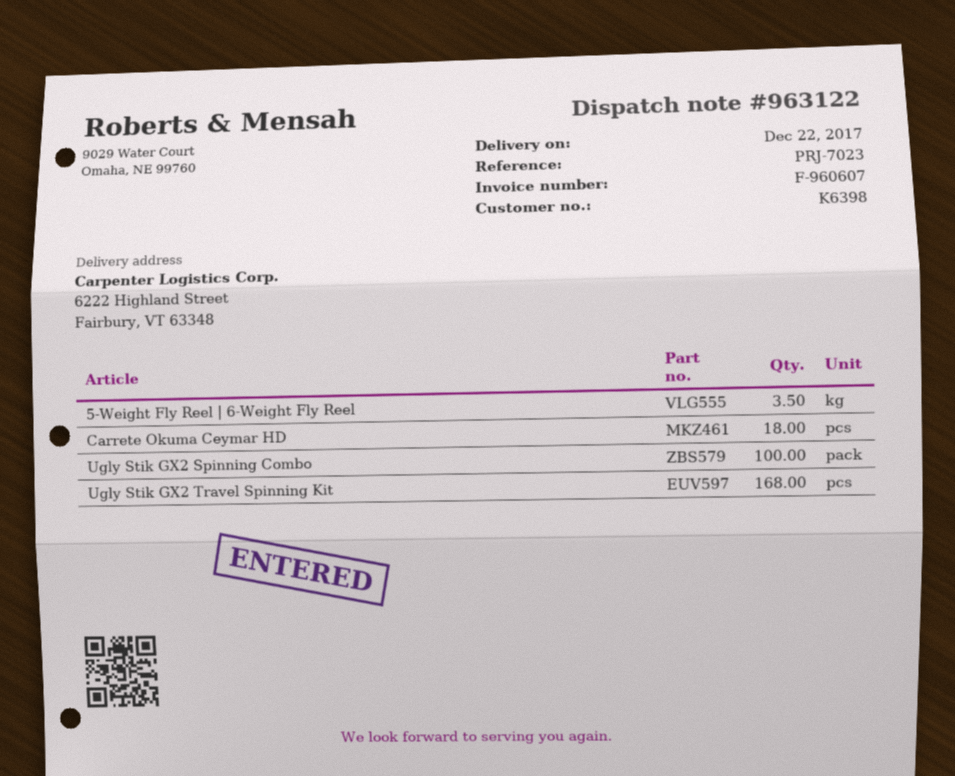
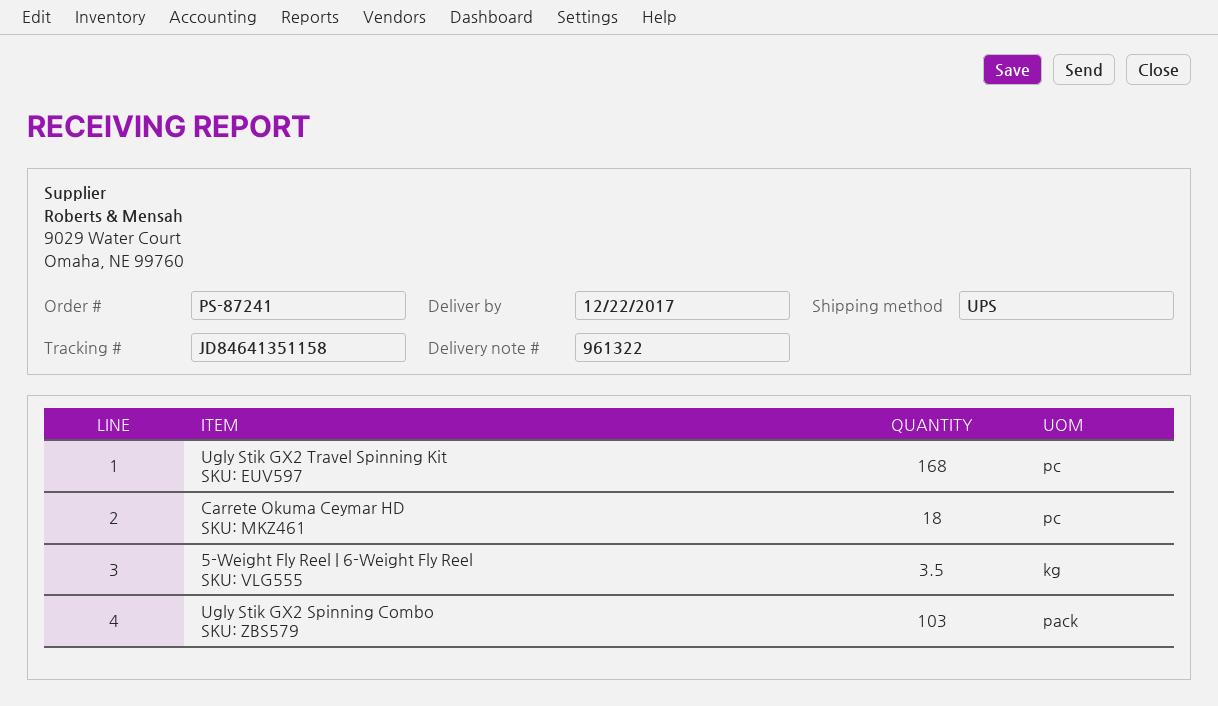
delivery note number: 963122 -> 961322
Ugly Stik GX2 Spinning Combo: 100 -> 103

